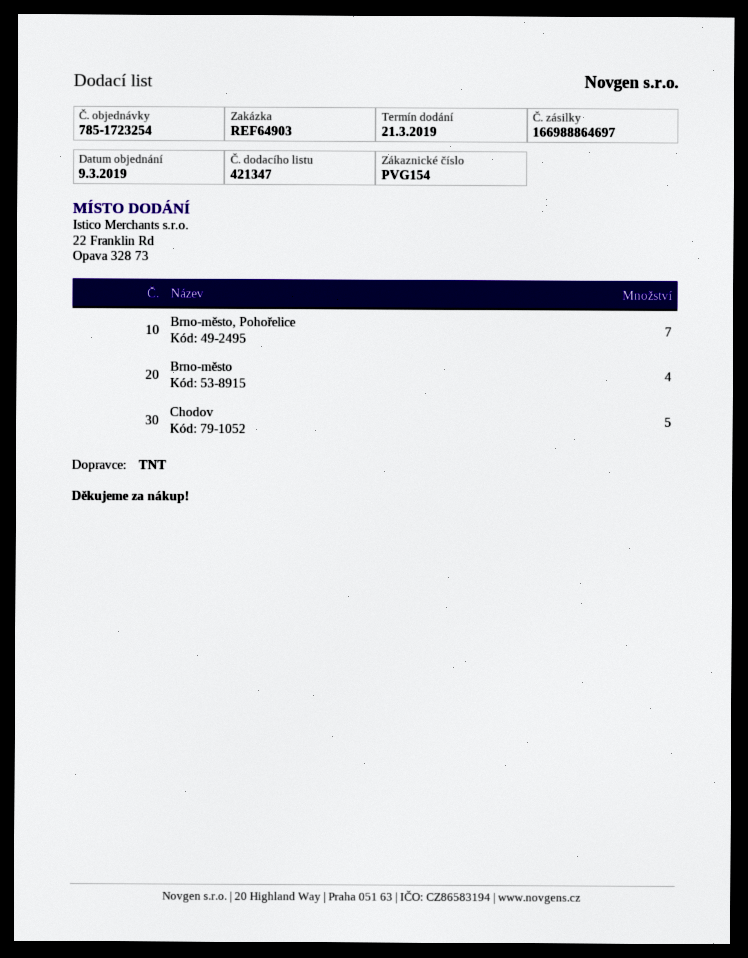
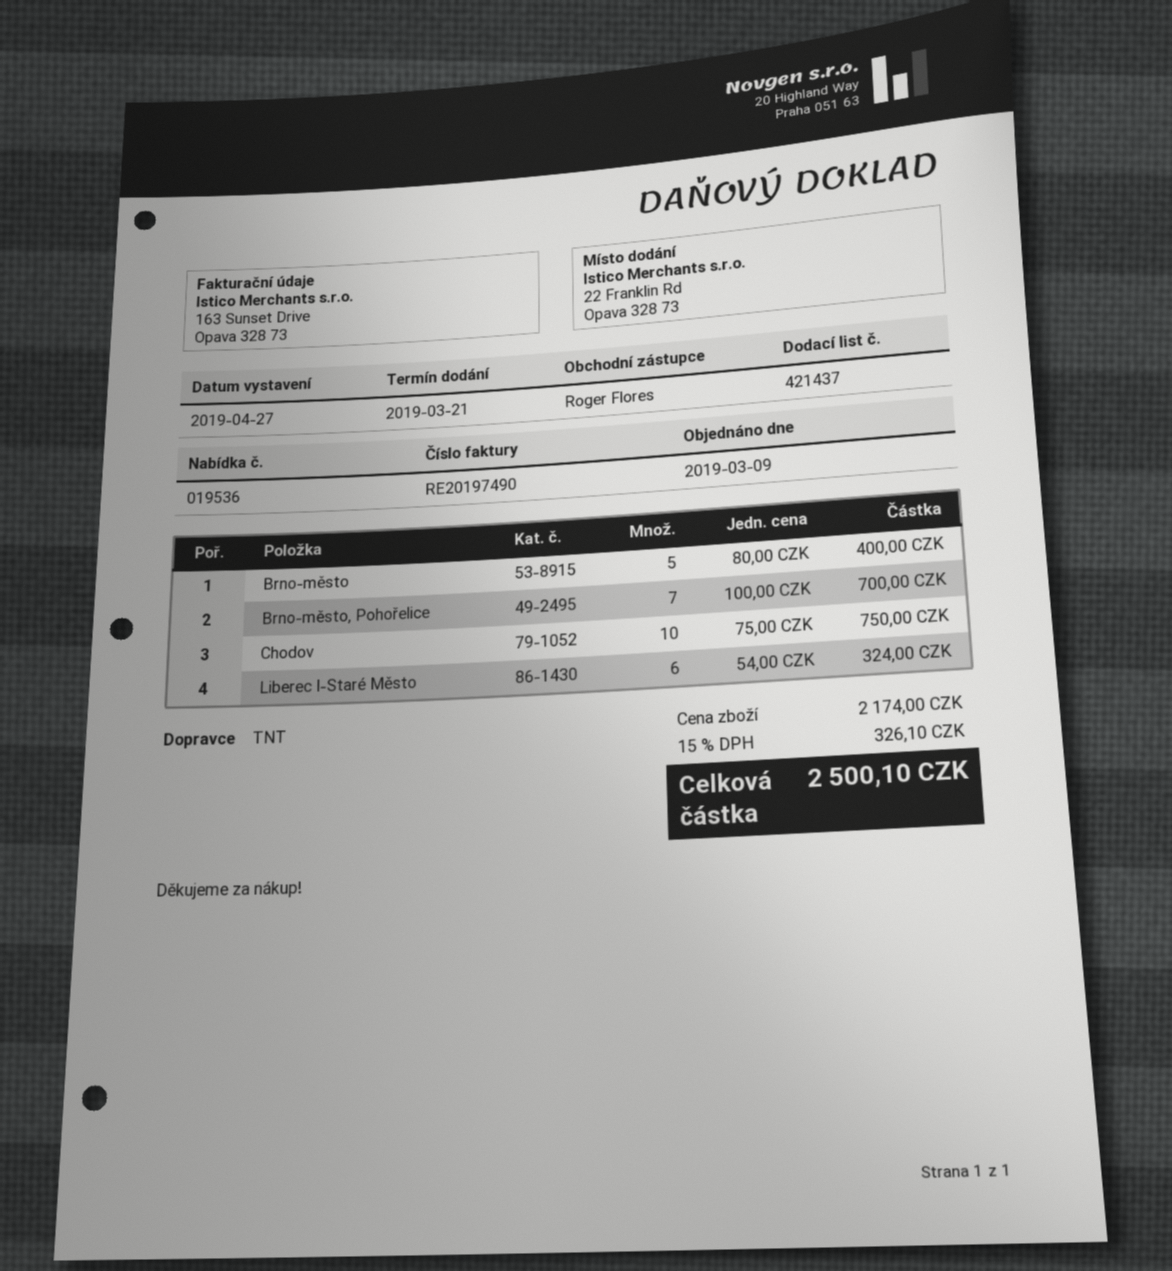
delivery note number: 421347 -> 421437
Brno-město: 4 -> 5
Chodov: 5 -> 10
Liberec I-Staré Město: none -> 6

